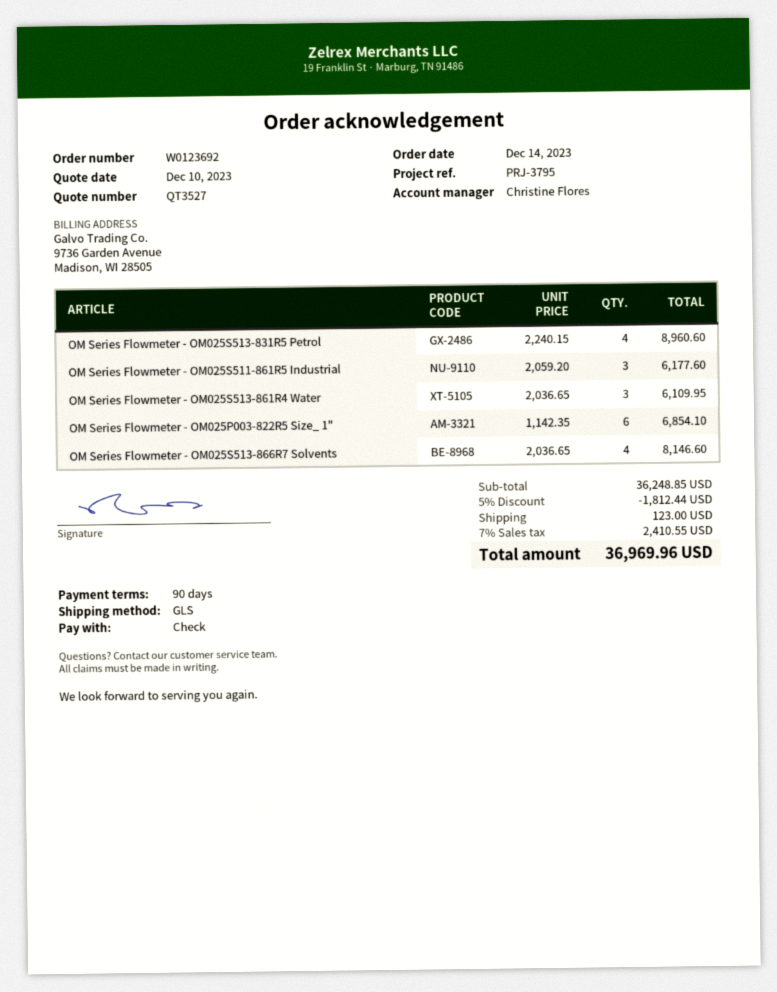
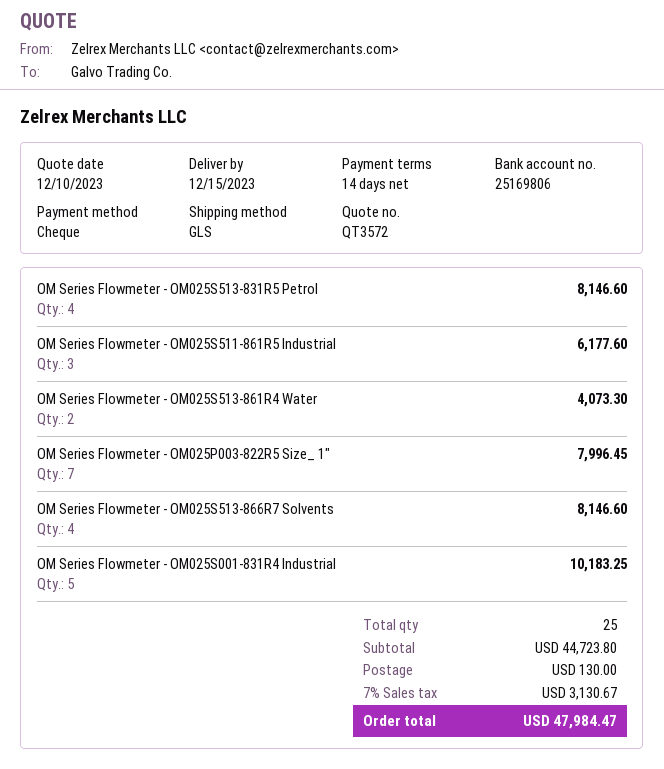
quote number: QT3527 -> QT3572
payment terms: 90 days -> 14 days
OM Series Flowmeter - OM025S513-831R5 Petrol: 4 for 8960.60 -> 4 for 8146.60
OM Series Flowmeter - OM025S513-861R4 Water: 3 for 6109.95 -> 2 for 4073.30
OM Series Flowmeter - OM025P003-822R5 Size_ 1": 6 for 6854.10 -> 7 for 7996.45
OM Series Flowmeter - OM025S001-831R4 Industrial: none -> 5 for 10183.25
subtotal: 36248.85 -> 44723.80
discount: 5% = 1812.44 -> none
shipping: 123.00 -> 130.00
tax: 7% = 2410.55 -> 7% = 3130.67
total: 36969.96 -> 47984.47

